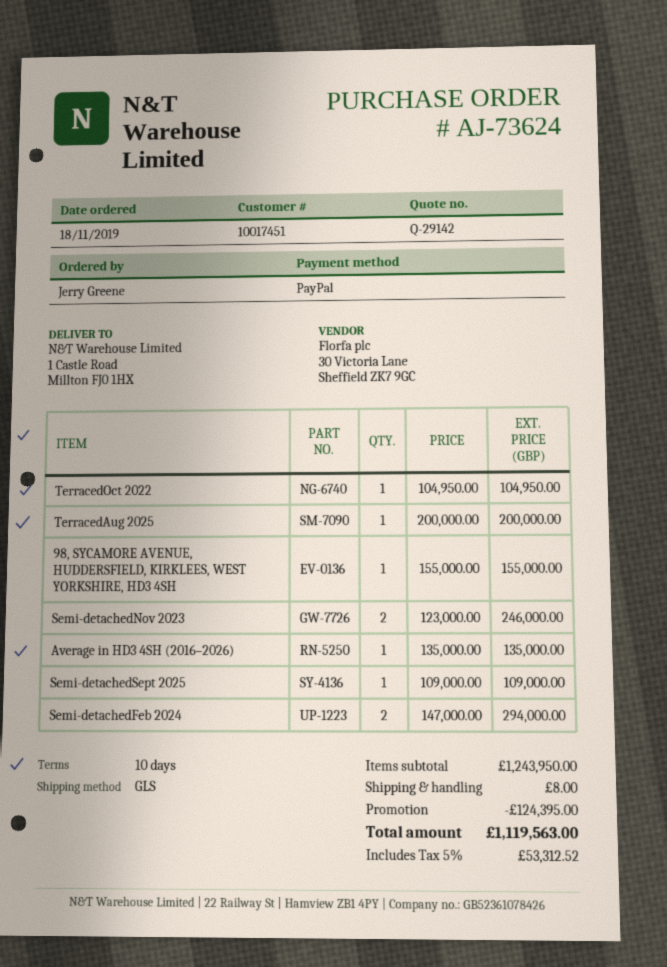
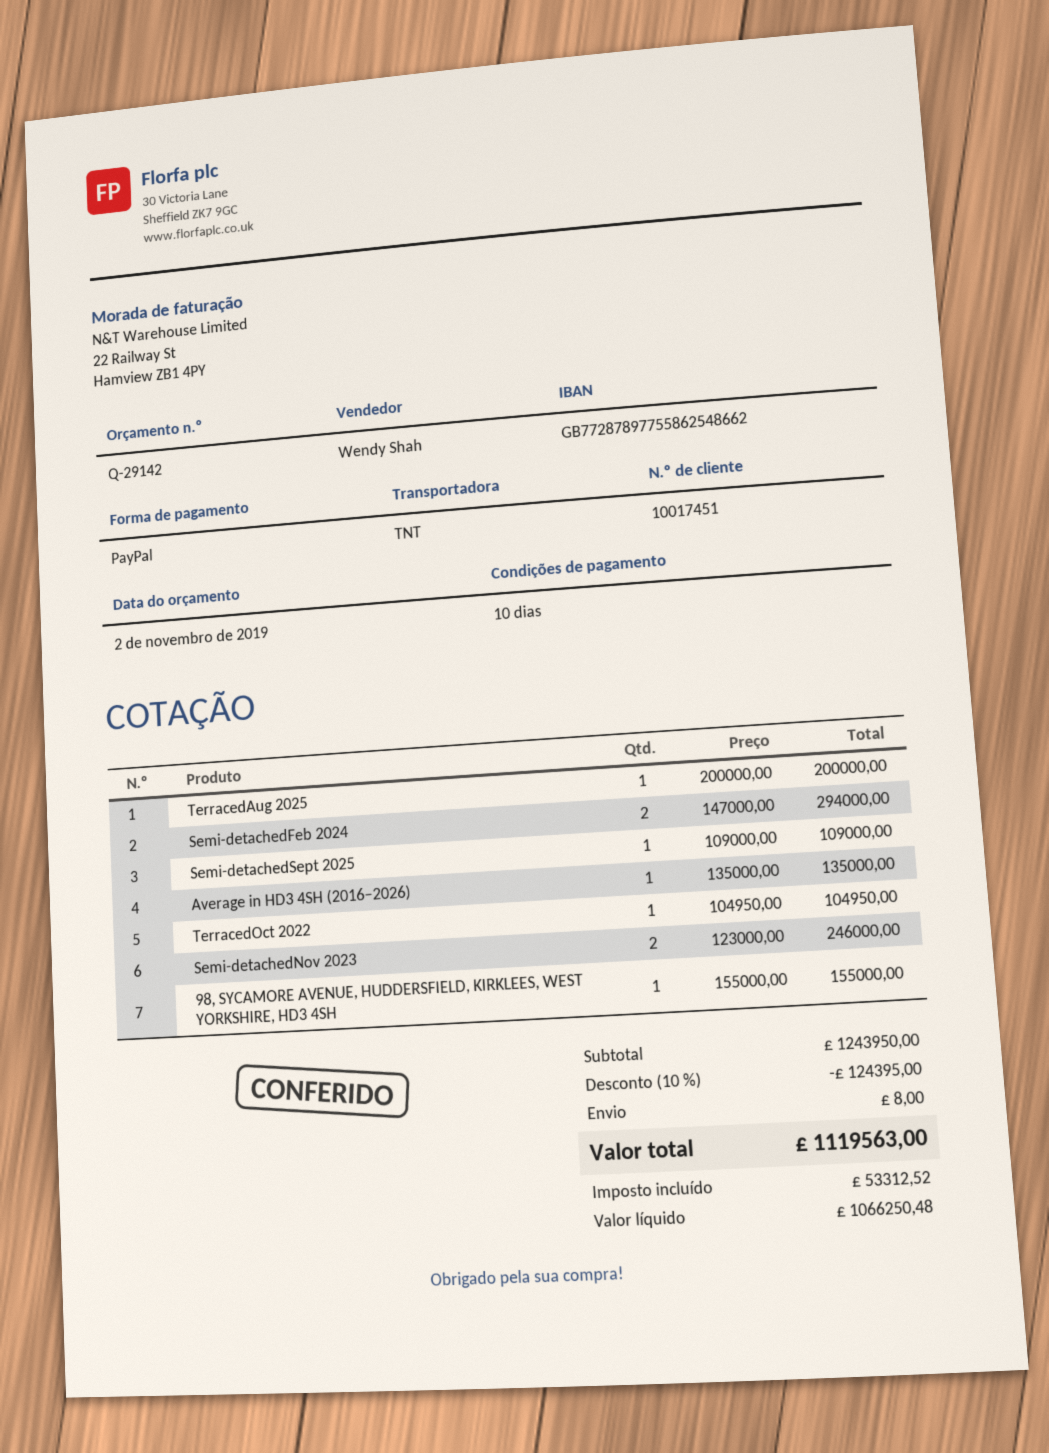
shipping method: GLS -> TNT

